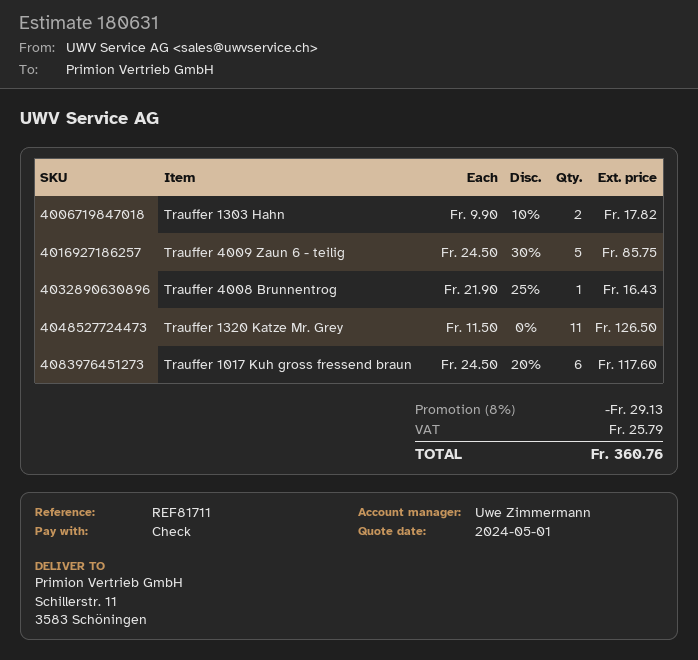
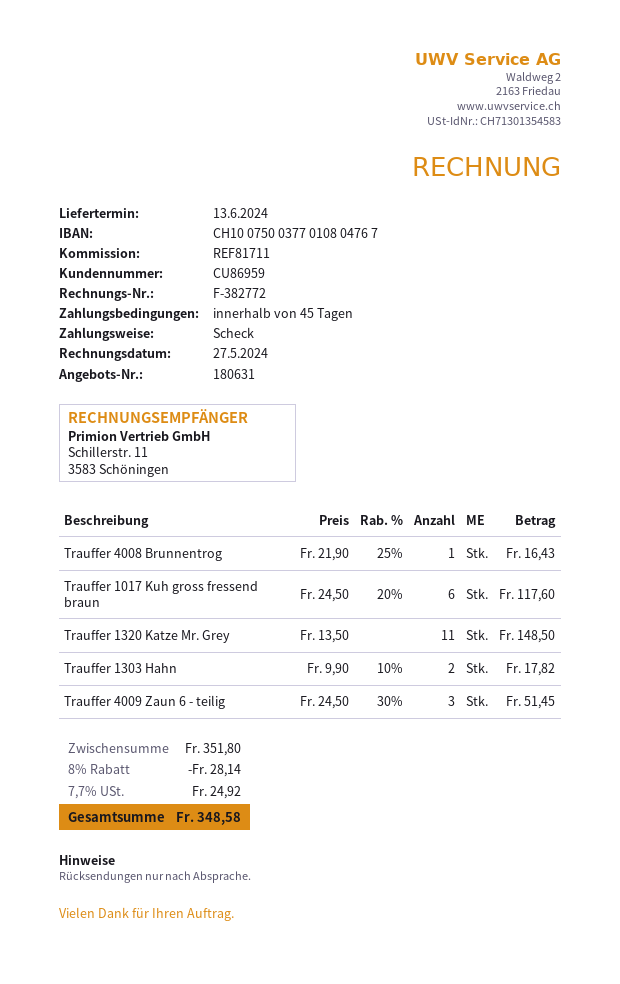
Trauffer 4009 Zaun 6 - teilig: 5 x 24.50 - 30% = 85.75 -> 3 x 24.50 - 30% = 51.45
Trauffer 1320 Katze Mr. Grey: 11 x 11.50 = 126.50 -> 11 x 13.50 = 148.50
discount: 8% = 29.13 -> 8% = 28.14
tax: 25.79 -> 24.92
total: 360.76 -> 348.58

